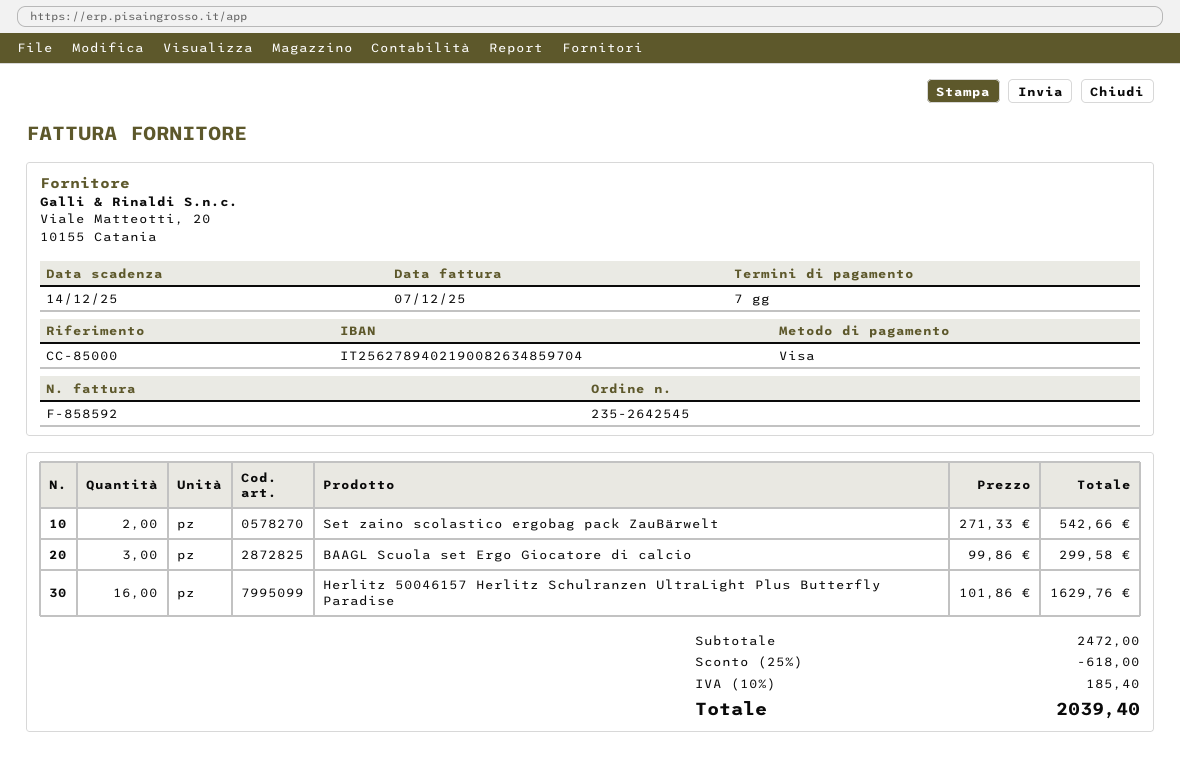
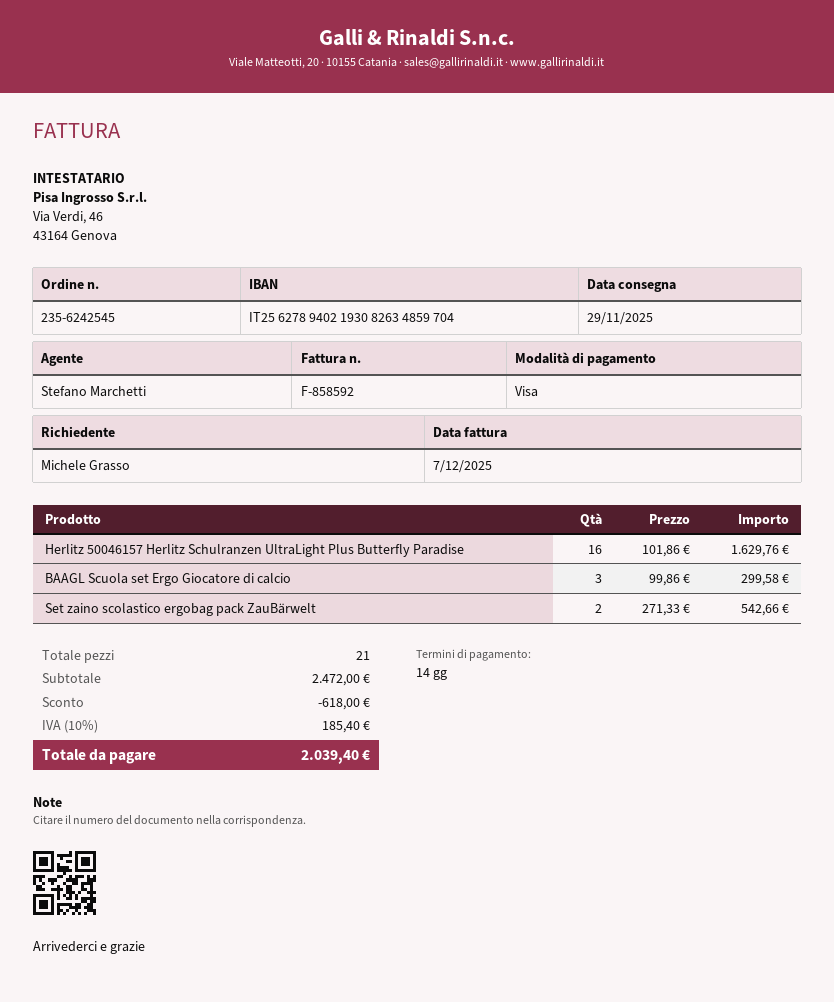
order number: 235-2642545 -> 235-6242545
payment terms: 7 days -> 14 days
bank account: IT2562789402190082634859704 -> IT2562789402193082634859704

